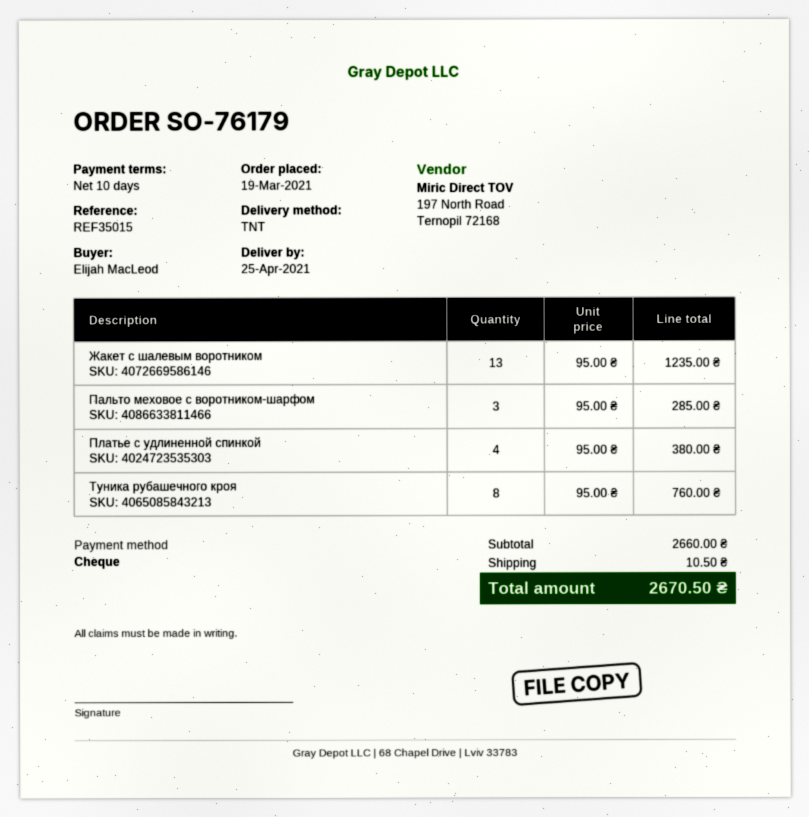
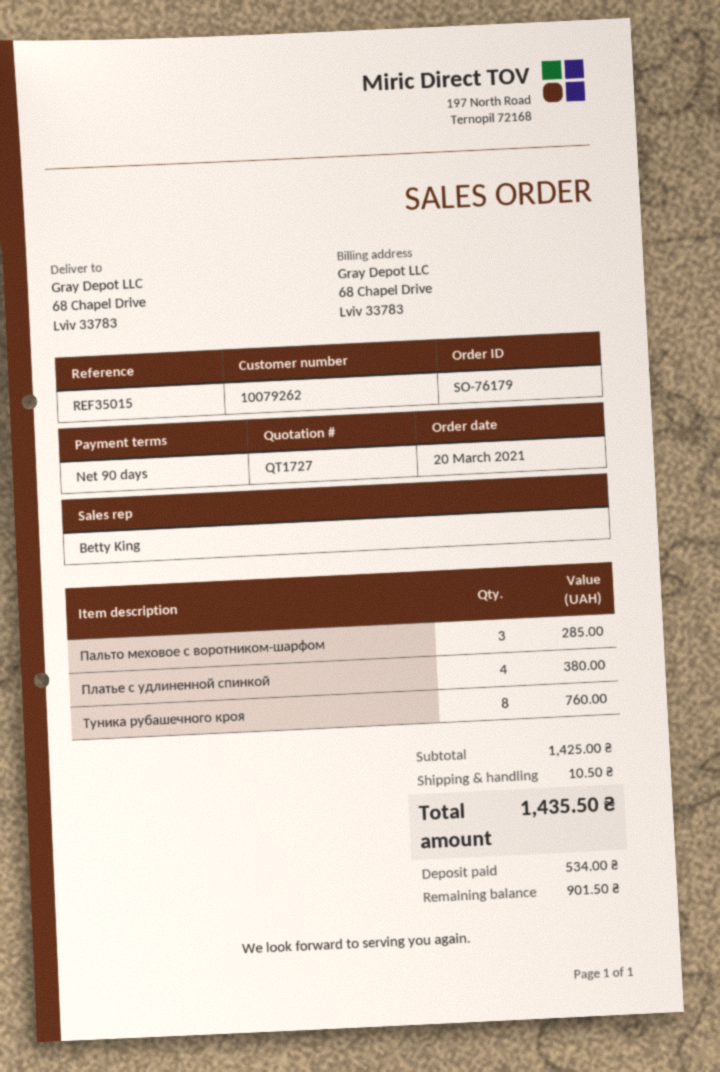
order date: 2021-03-19 -> 2021-03-20
payment terms: 10 days -> 90 days
Жакет с шалевым воротником: 13 for 1235.00 -> none
subtotal: 2660.00 -> 1425.00
total: 2670.50 -> 1435.50

